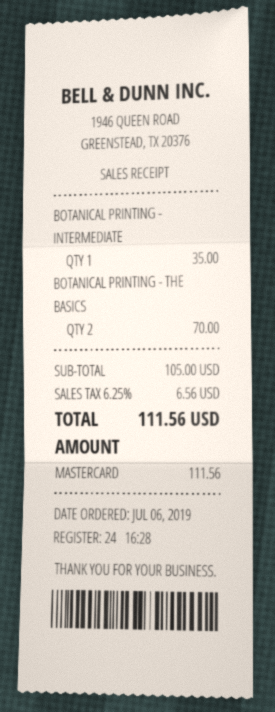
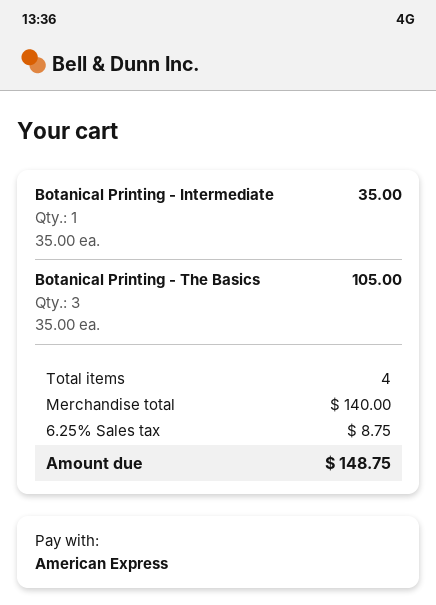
payment method: Mastercard -> American Express
BOTANICAL PRINTING - THE BASICS: 2 for 70.00 -> 3 for 105.00
subtotal: 105.00 -> 140.00
tax: 6.25% = 6.56 -> 6.25% = 8.75
total: 111.56 -> 148.75

